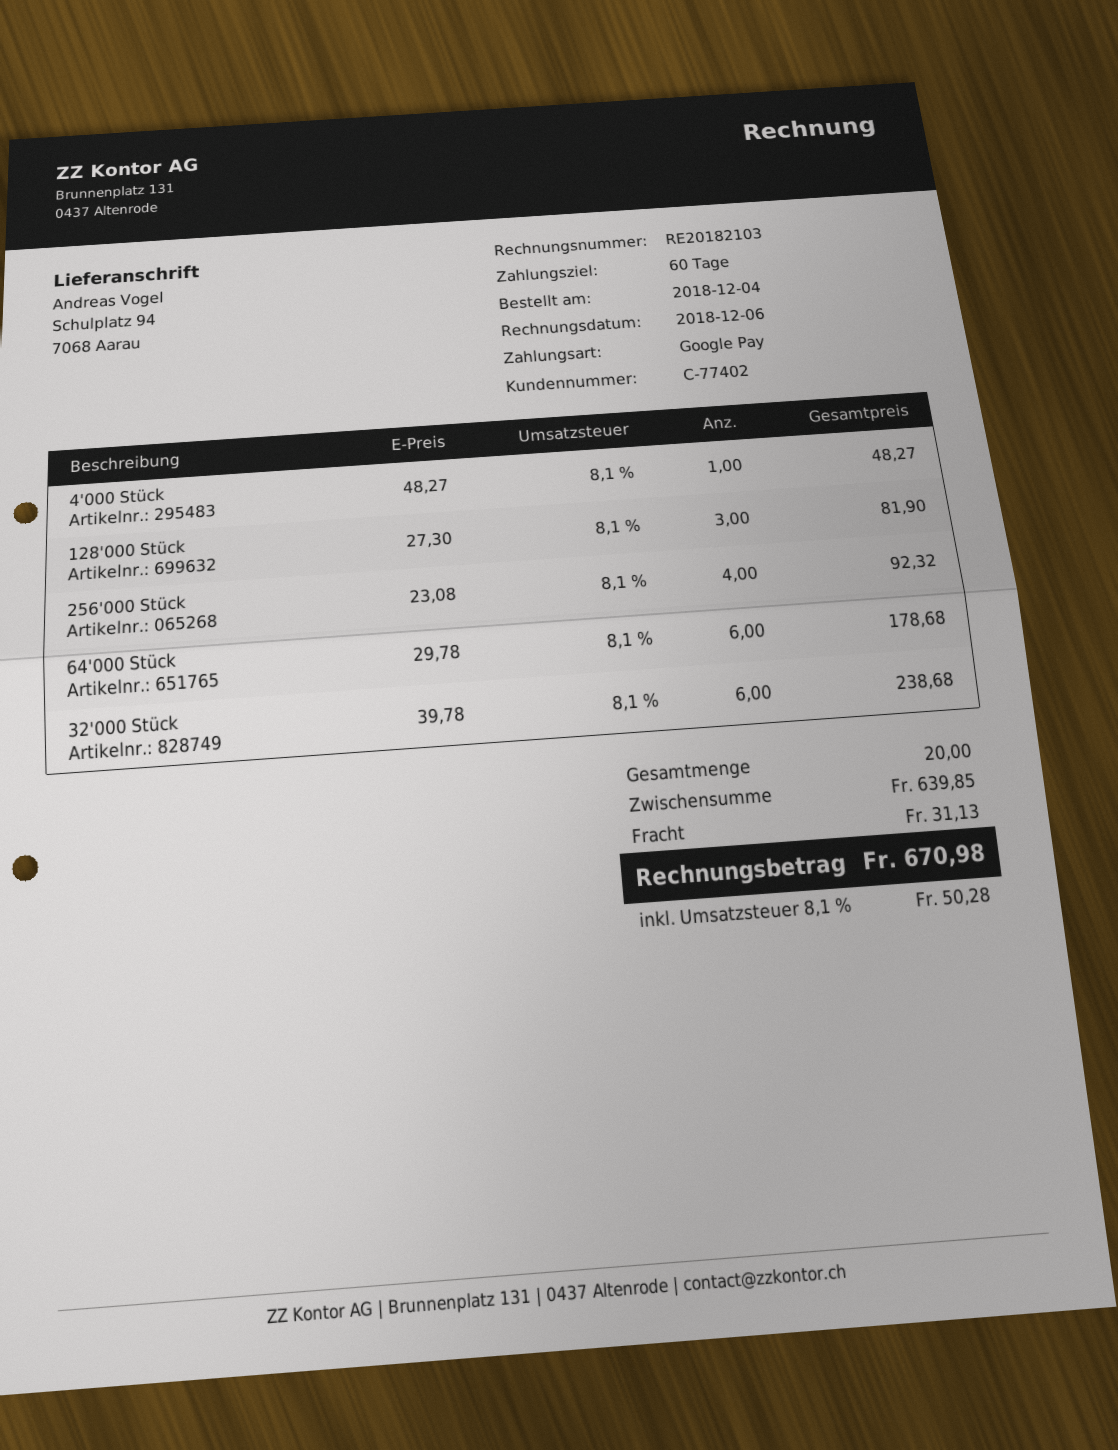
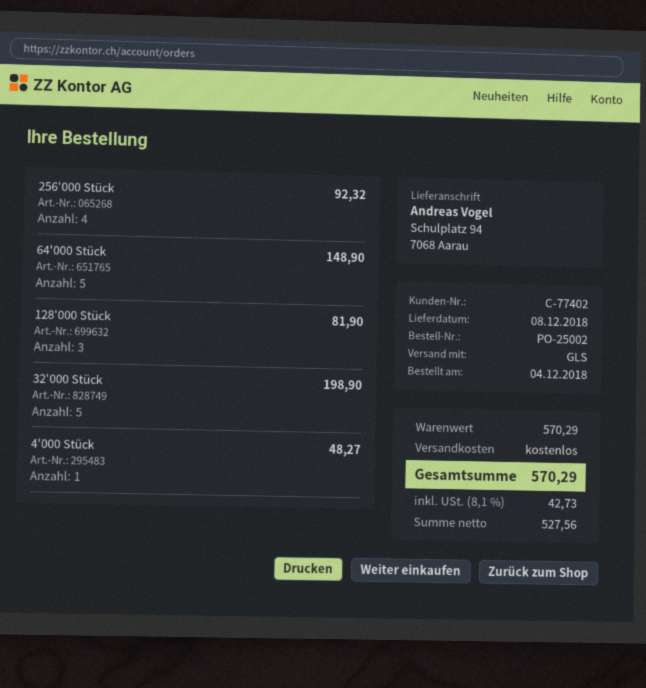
64'000 Stück: 6 for 178.68 -> 5 for 148.90
32'000 Stück: 6 for 238.68 -> 5 for 198.90
subtotal: 639.85 -> 570.29
shipping: 31.13 -> 0.00
tax: 8.1% = 50.28 -> 8.1% = 42.73
total: 670.98 -> 570.29

